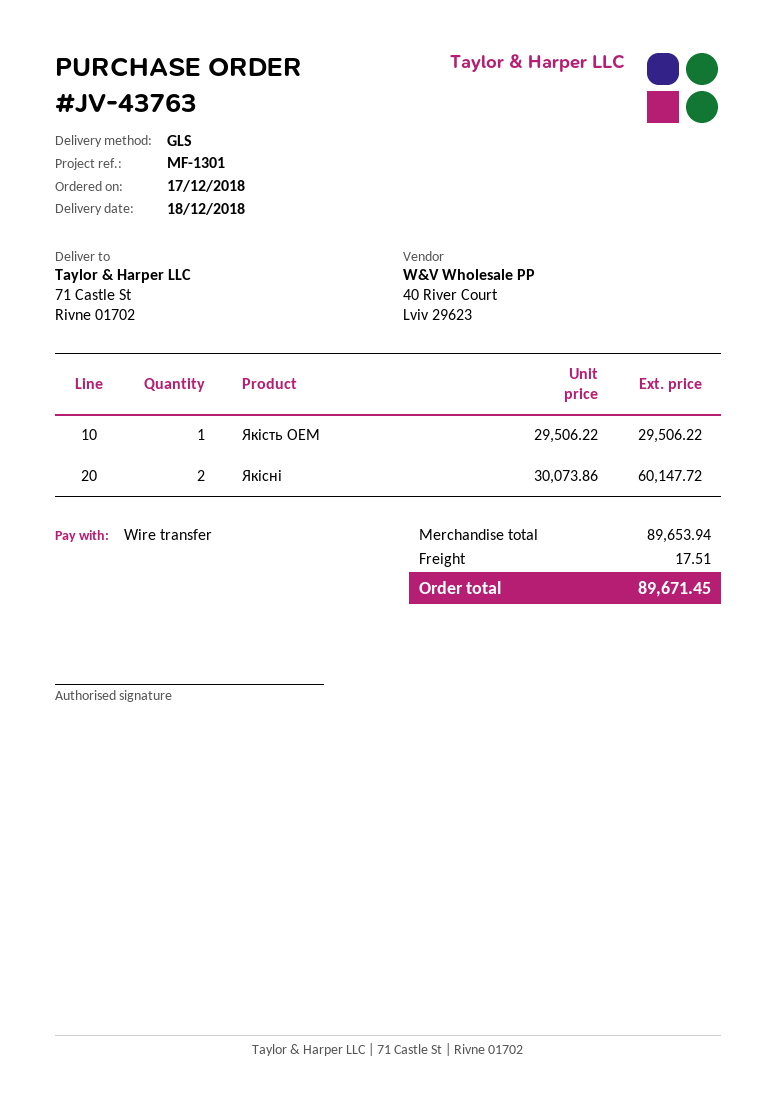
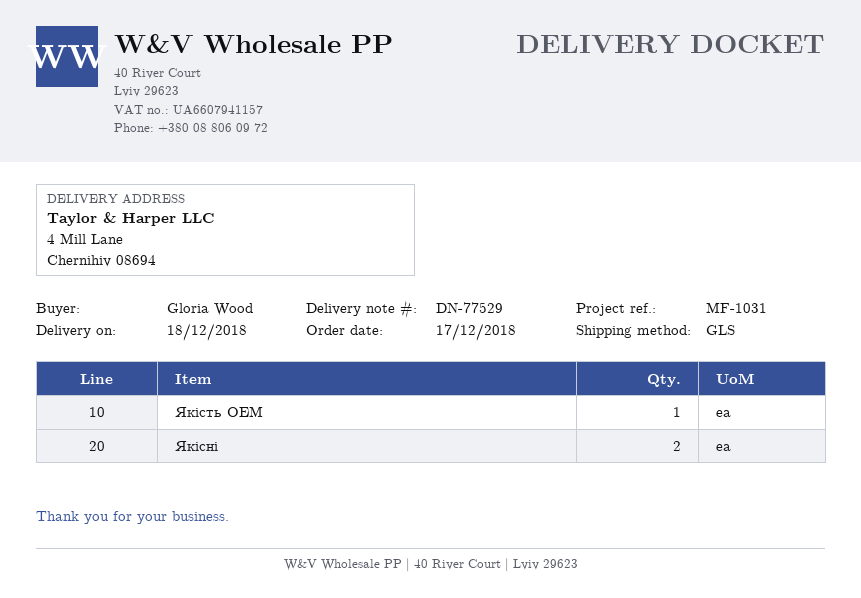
reference: MF-1301 -> MF-1031
ship to: 71 Castle St, Rivne 01702 -> 4 Mill Lane, Chernihiv 08694

